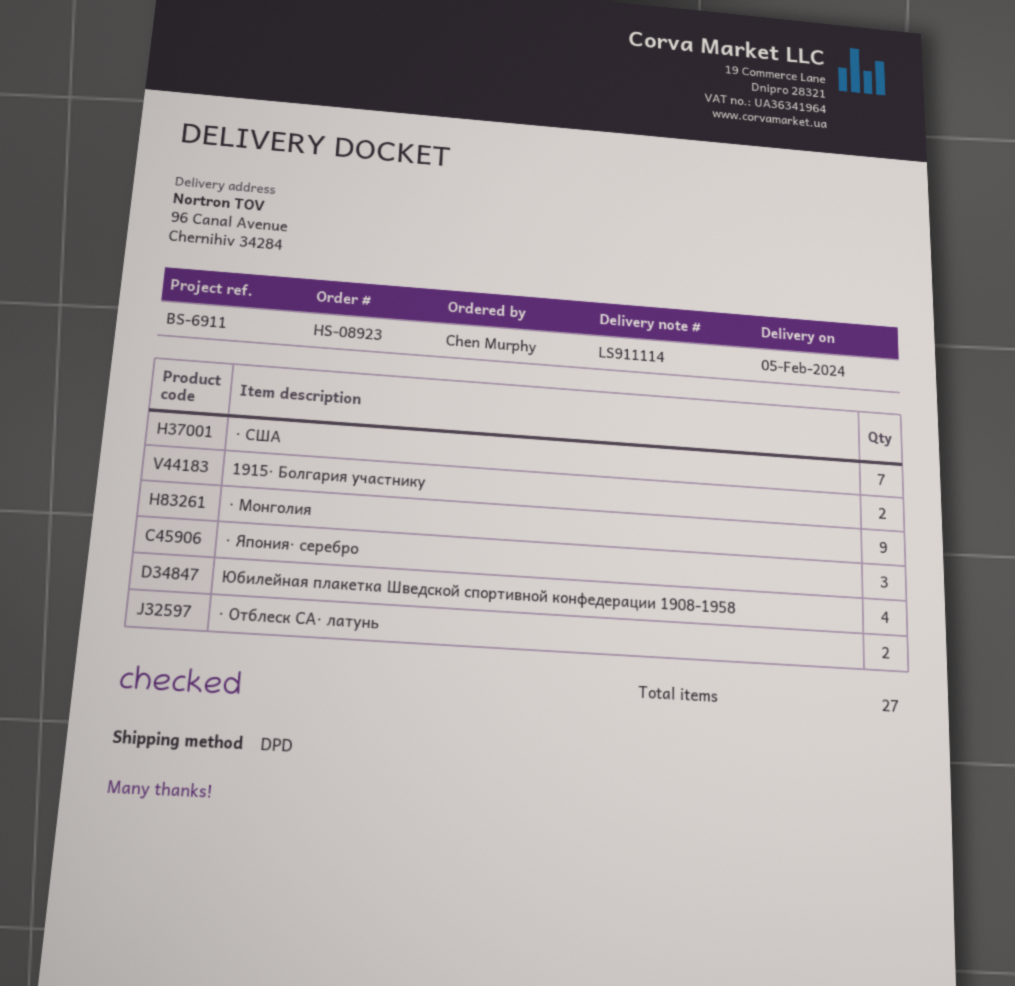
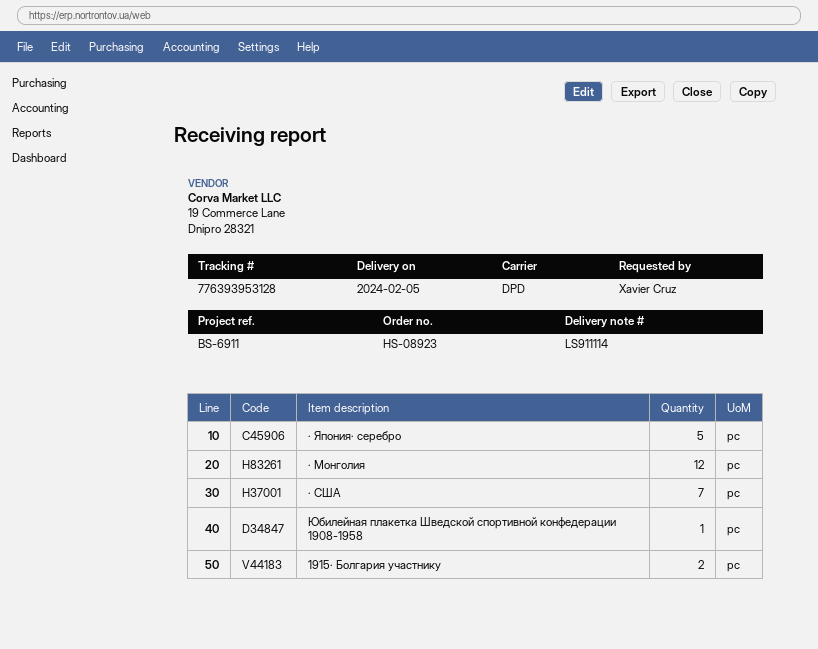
ordered by: Chen Murphy -> Xavier Cruz
· Монголия: 9 -> 12
· Япония· серебро: 3 -> 5
Юбилейная плакетка Шведской спортивной конфедерации 1908-1958: 4 -> 1
· Отблеск СА· латунь: 2 -> none

